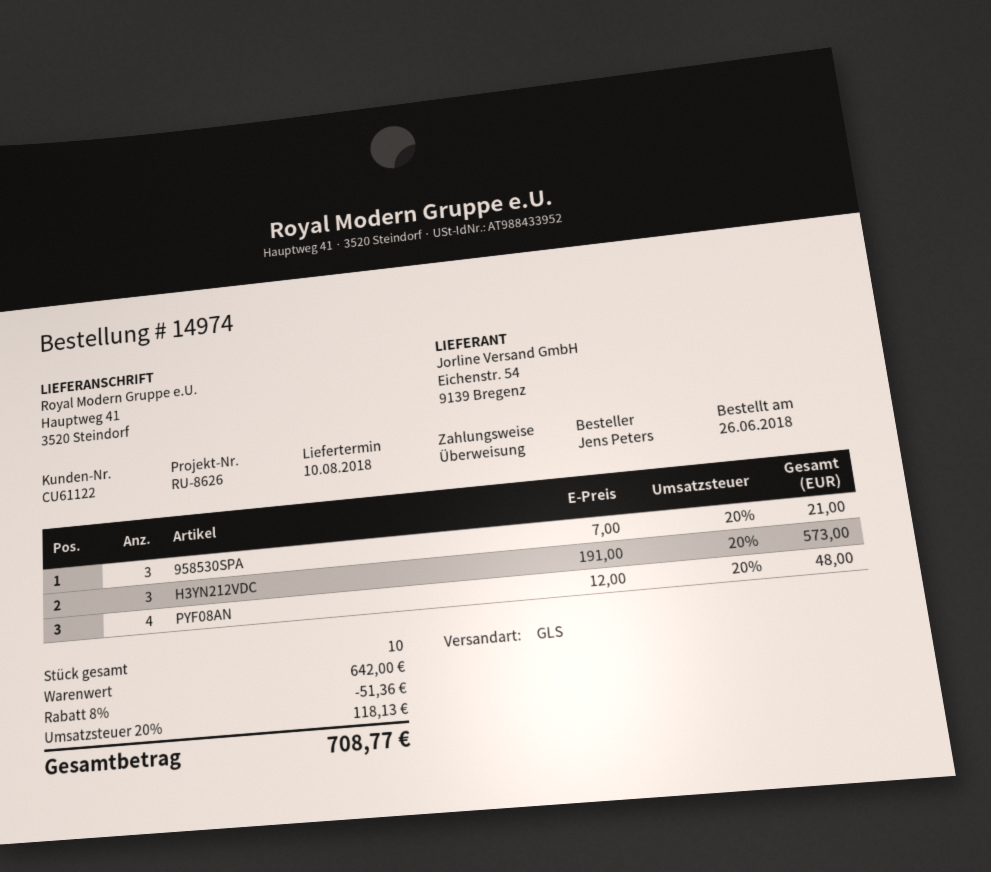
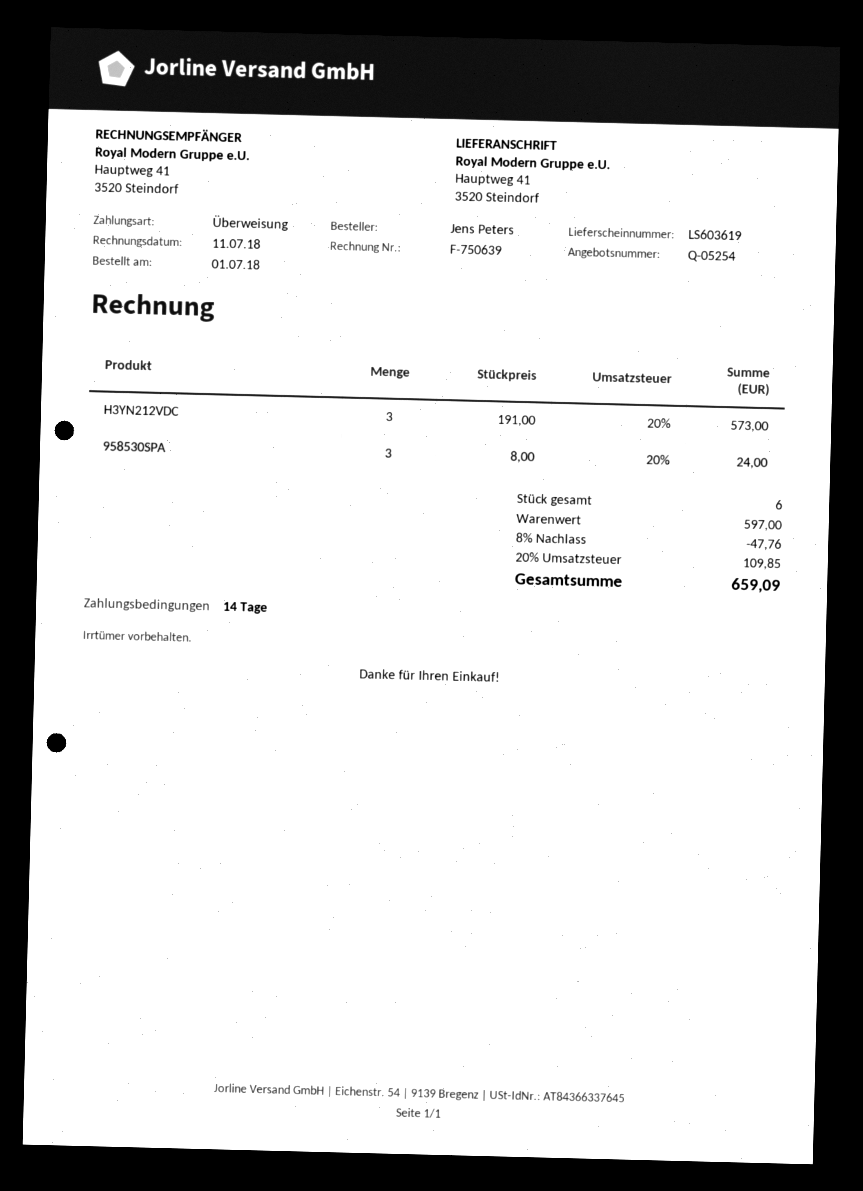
order date: 2018-06-26 -> 2018-07-01
958530SPA: 3 x 7.00 = 21.00 -> 3 x 8.00 = 24.00
PYF08AN: 4 x 12.00 = 48.00 -> none
total quantity: 10 -> 6
subtotal: 642.00 -> 597.00
discount: 8% = 51.36 -> 8% = 47.76
tax: 20% = 118.13 -> 20% = 109.85
total: 708.77 -> 659.09

